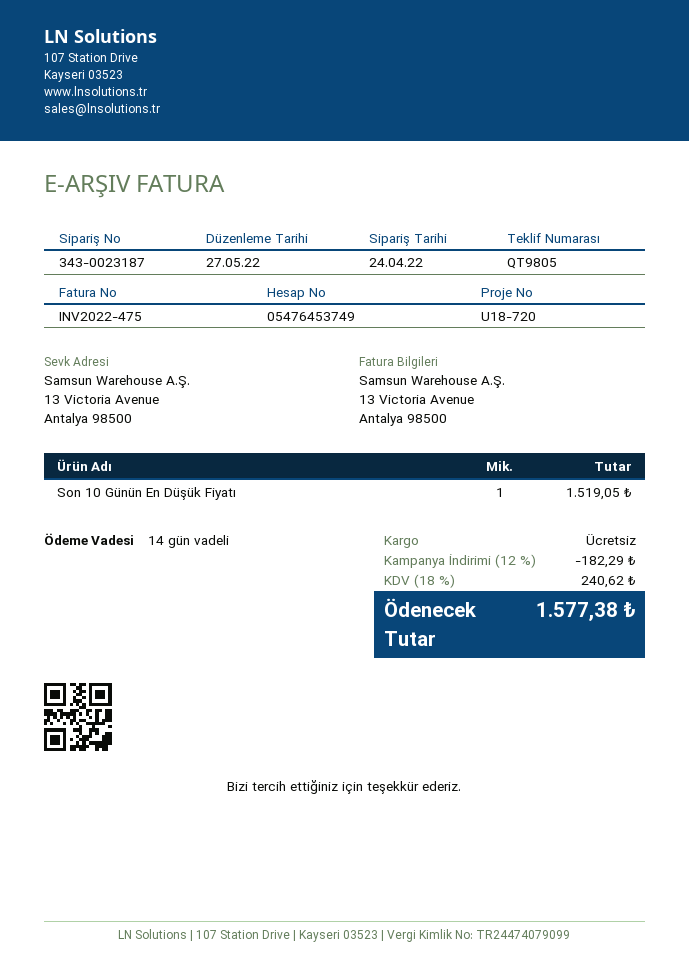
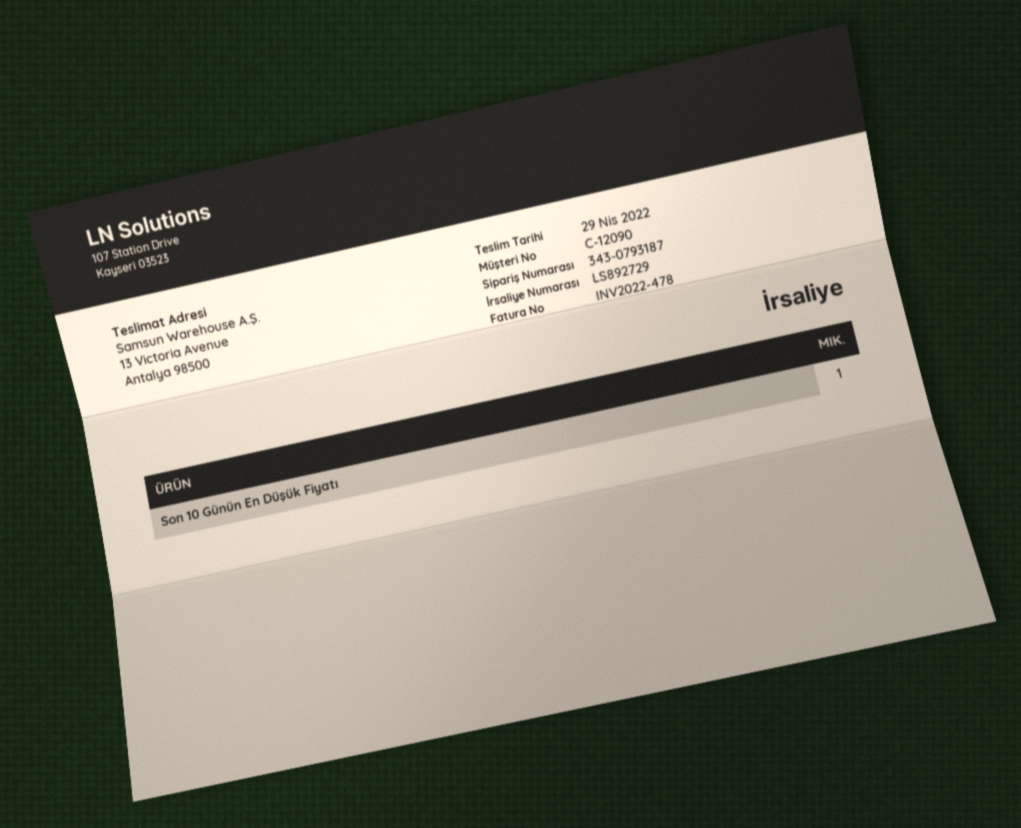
order number: 343-0023187 -> 343-0793187
invoice number: INV2022-475 -> INV2022-478

